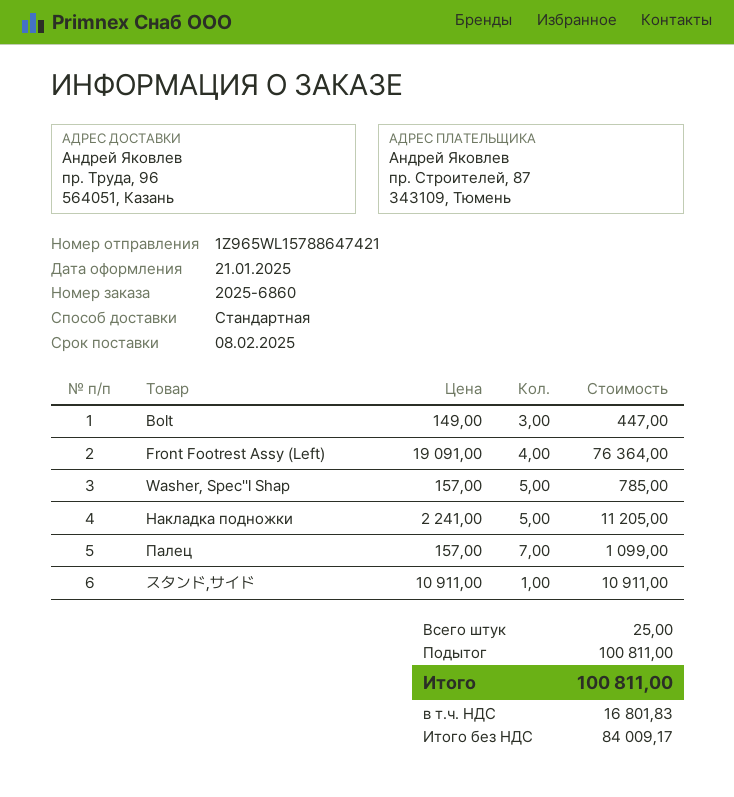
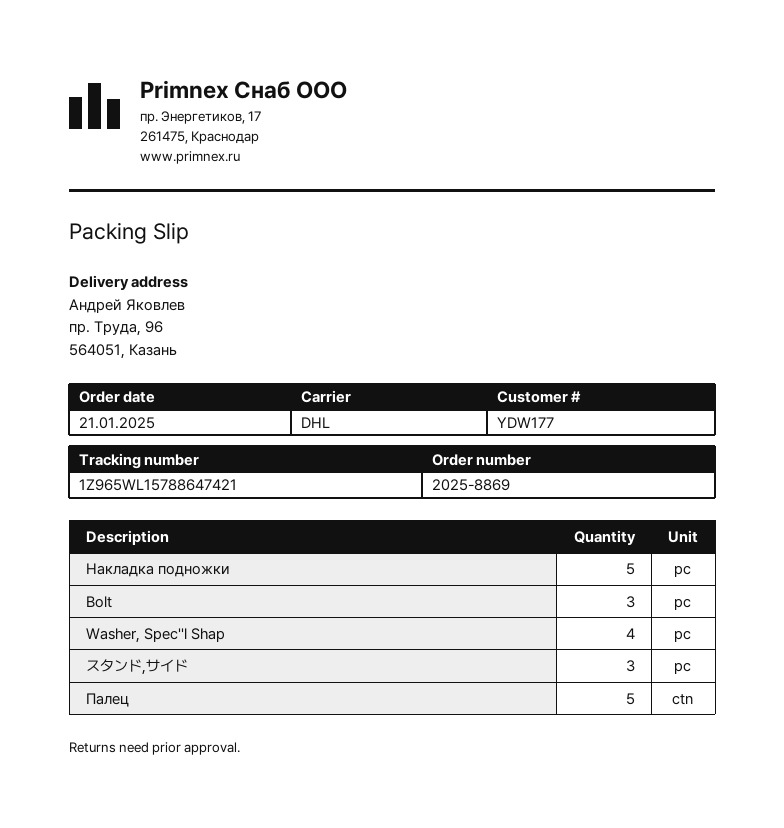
order number: 2025-6860 -> 2025-8869
shipping method: standard -> DHL
Front Footrest Assy (Left): 4 -> none
Washer, Spec''l Shap: 5 -> 4
Палец: 7 -> 5
スタンド,サイド: 1 -> 3

